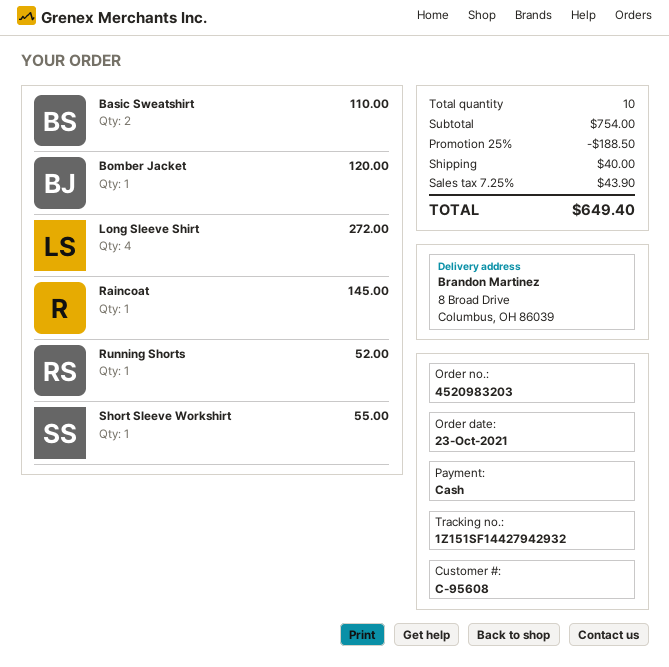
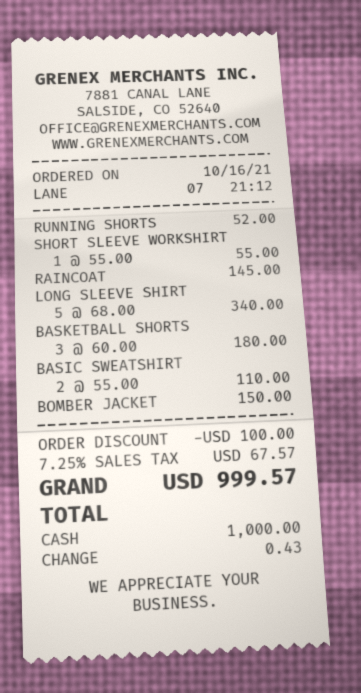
order date: 2021-10-23 -> 2021-10-16
Bomber Jacket: 1 for 120.00 -> 1 for 150.00
Long Sleeve Shirt: 4 for 272.00 -> 5 for 340.00
BASKETBALL SHORTS: none -> 3 for 180.00
discount: 188.50 -> 100.00
shipping: 40.00 -> none
tax: 7.25% = 43.90 -> 7.25% = 67.57
total: 649.40 -> 999.57

